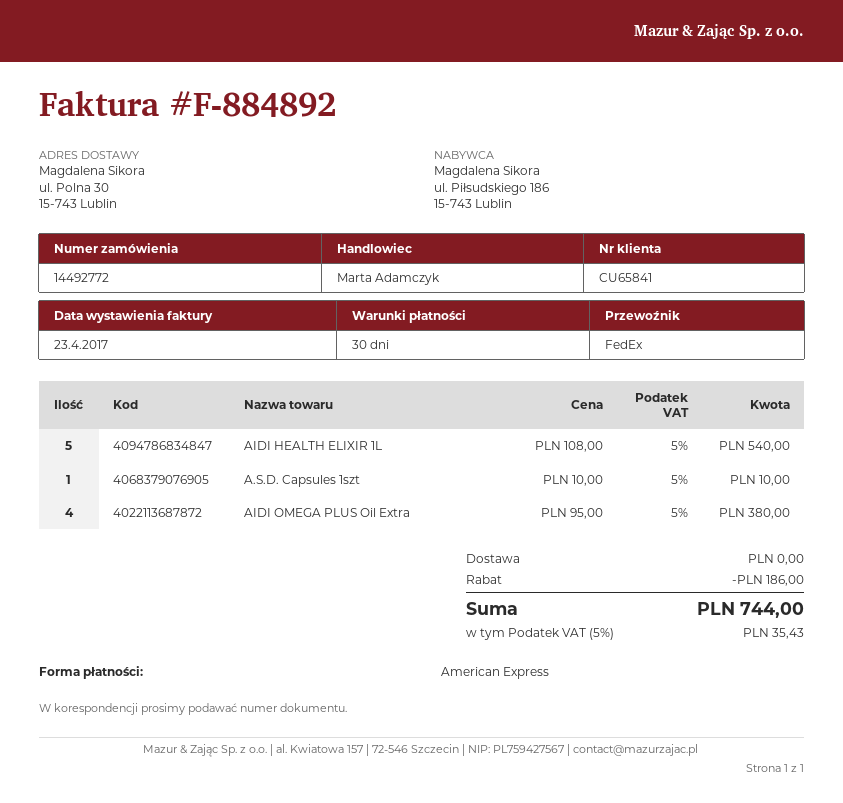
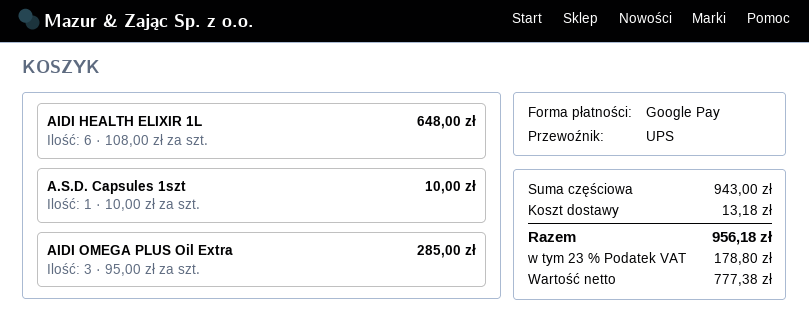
payment method: American Express -> Google Pay
shipping method: FedEx -> UPS
AIDI HEALTH ELIXIR 1L: 5 x 108.00 = 540.00 -> 6 x 108.00 = 648.00
AIDI OMEGA PLUS Oil Extra: 4 x 95.00 = 380.00 -> 3 x 95.00 = 285.00
discount: 186.00 -> none
shipping: 0.00 -> 13.18
tax: 5% = 35.43 -> 23% = 178.80
total: 744.00 -> 956.18

